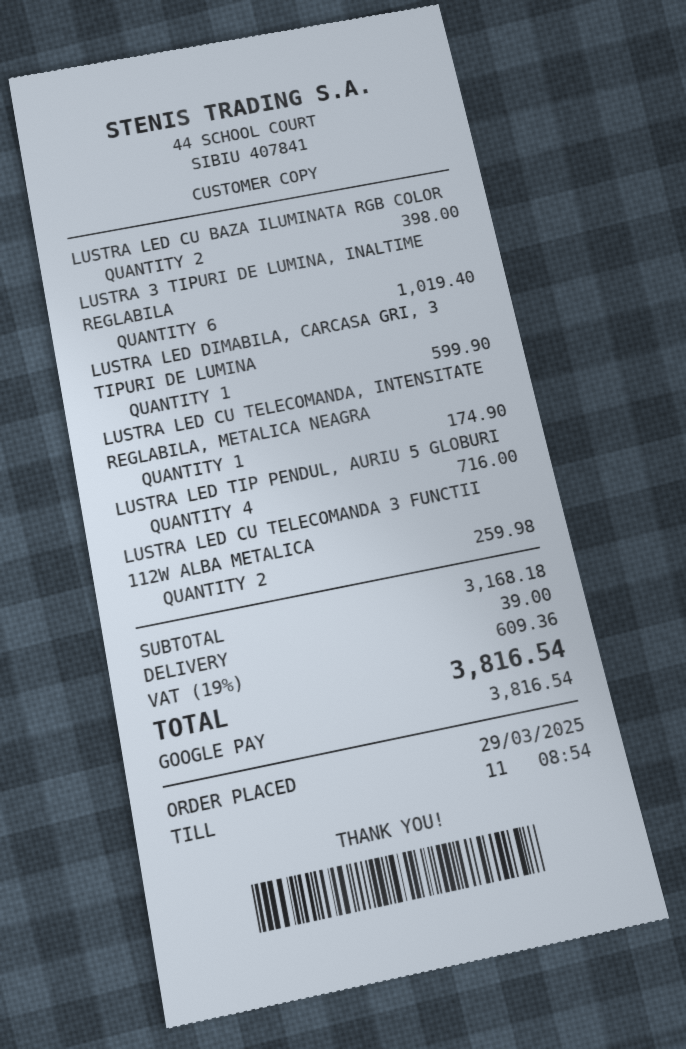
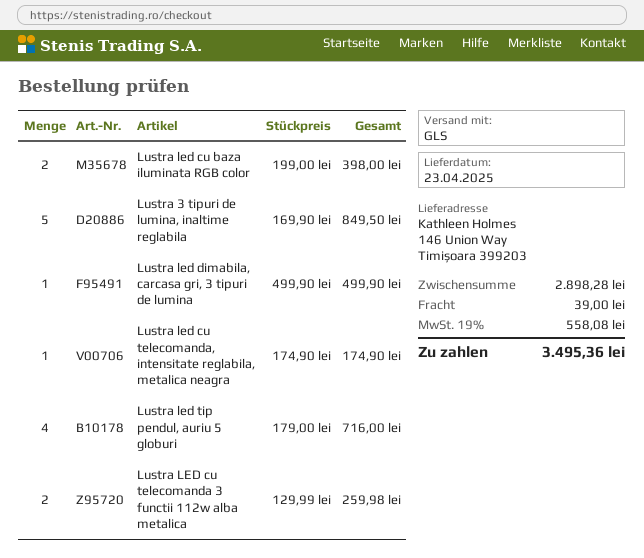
LUSTRA 3 TIPURI DE LUMINA, INALTIME REGLABILA: 6 for 1019.40 -> 5 for 849.50
LUSTRA LED DIMABILA, CARCASA GRI, 3 TIPURI DE LUMINA: 1 for 599.90 -> 1 for 499.90
subtotal: 3168.18 -> 2898.28
tax: 19% = 609.36 -> 19% = 558.08
total: 3816.54 -> 3495.36

